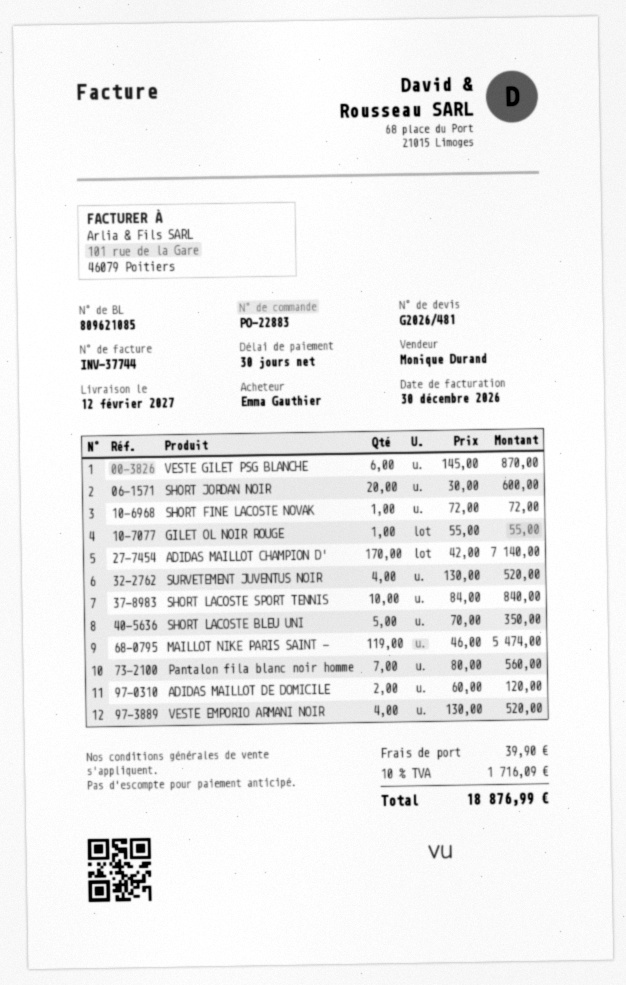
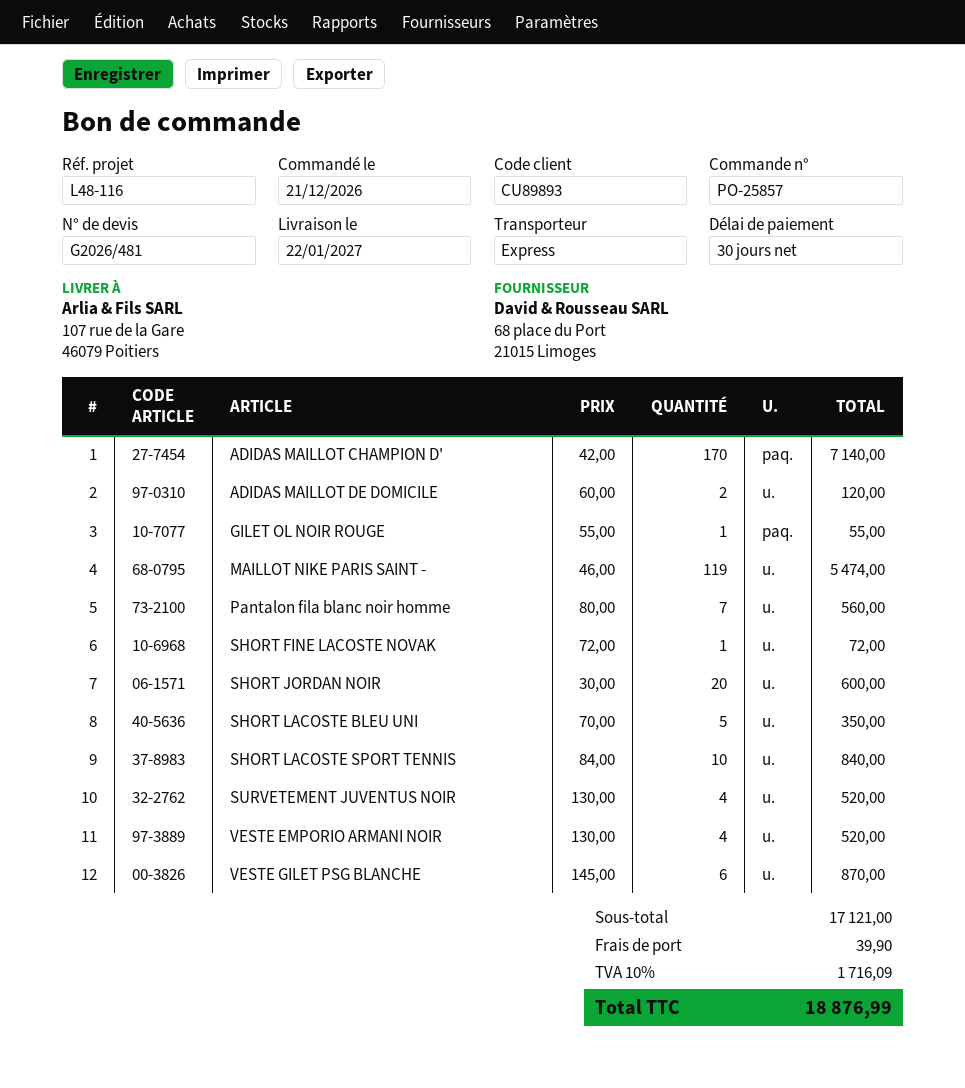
order number: PO-22883 -> PO-25857
delivery date: 2027-02-12 -> 2027-01-22

